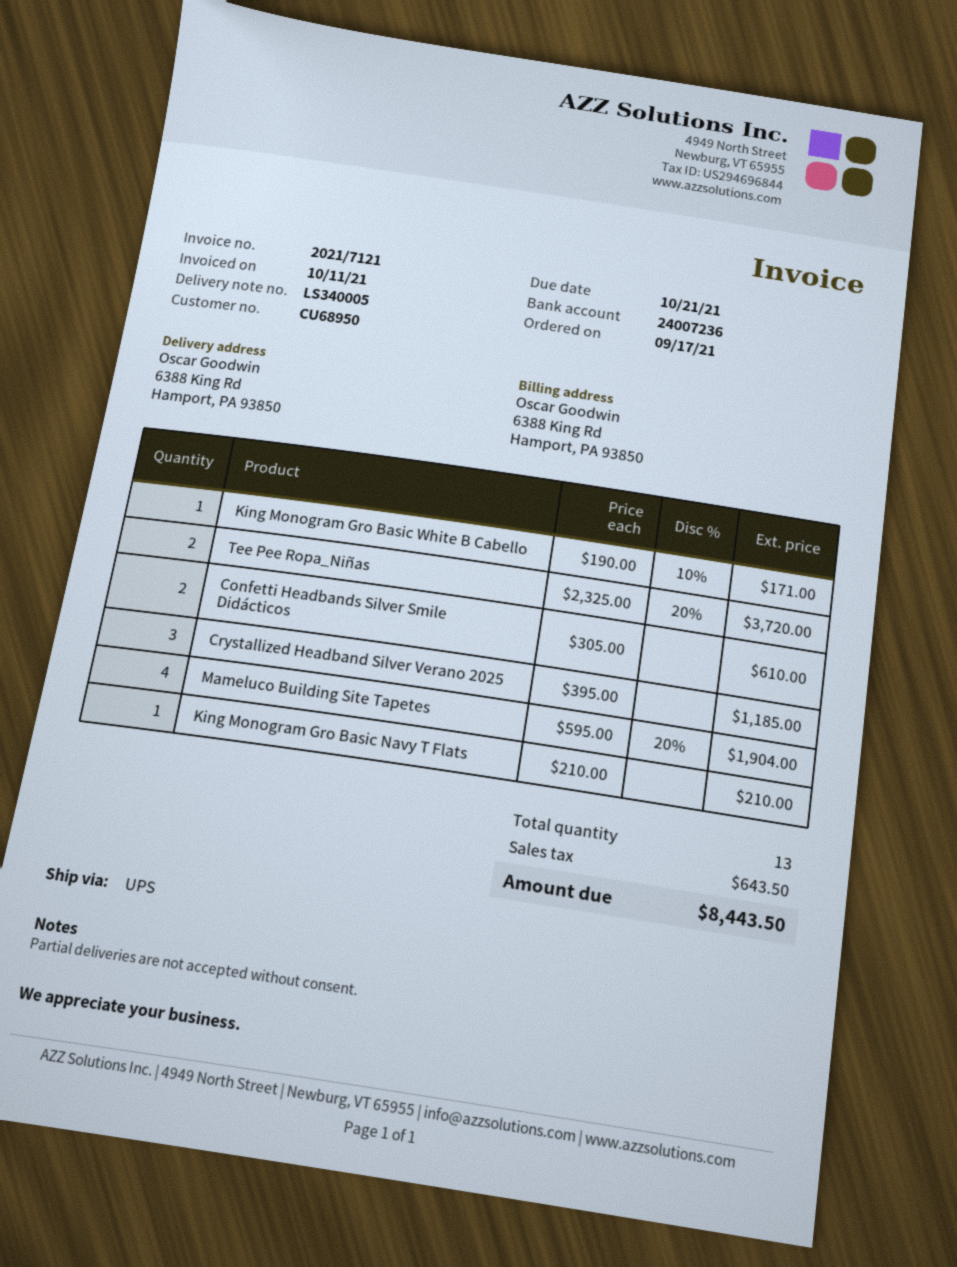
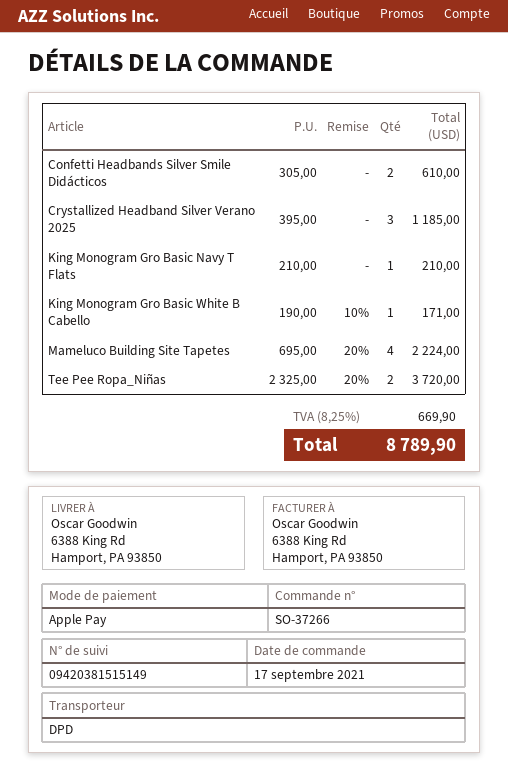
shipping method: UPS -> DPD
Mameluco Building Site Tapetes: 4 x 595.00 - 20% = 1904.00 -> 4 x 695.00 - 20% = 2224.00
tax: 643.50 -> 669.90
total: 8443.50 -> 8789.90

